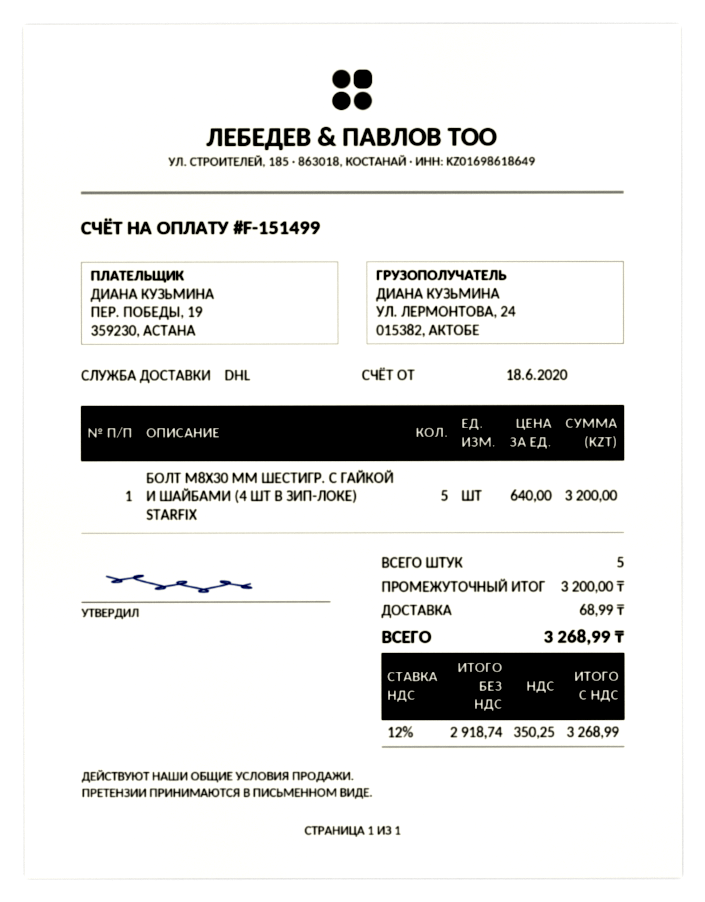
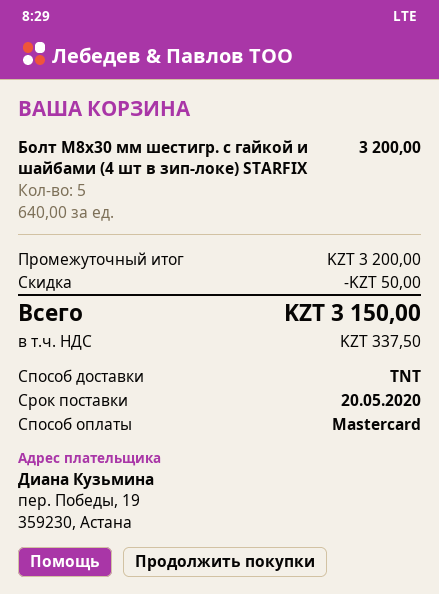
shipping method: DHL -> TNT
discount: none -> 50.00
shipping: 68.99 -> none
tax: 350.25 -> 337.50
total: 3268.99 -> 3150.00

